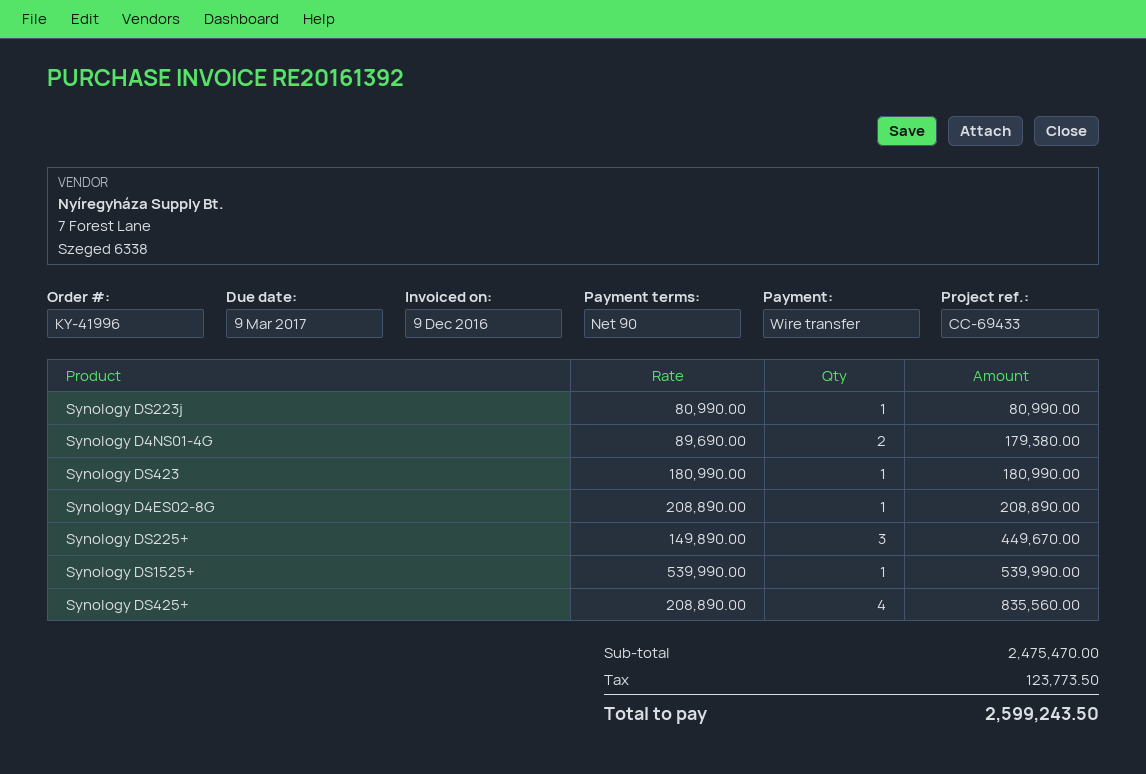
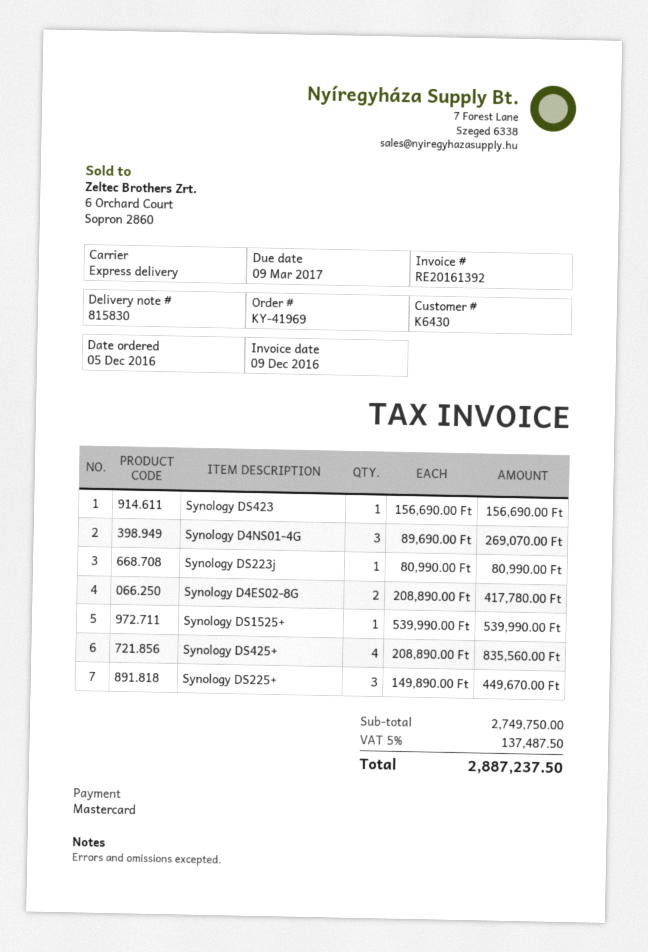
order number: KY-41996 -> KY-41969
payment method: bank transfer -> Mastercard
Synology D4NS01-4G: 2 x 89690.00 = 179380.00 -> 3 x 89690.00 = 269070.00
Synology DS423: 1 x 180990.00 = 180990.00 -> 1 x 156690.00 = 156690.00
Synology D4ES02-8G: 1 x 208890.00 = 208890.00 -> 2 x 208890.00 = 417780.00
subtotal: 2475470.00 -> 2749750.00
tax: 123773.50 -> 137487.50
total: 2599243.50 -> 2887237.50

